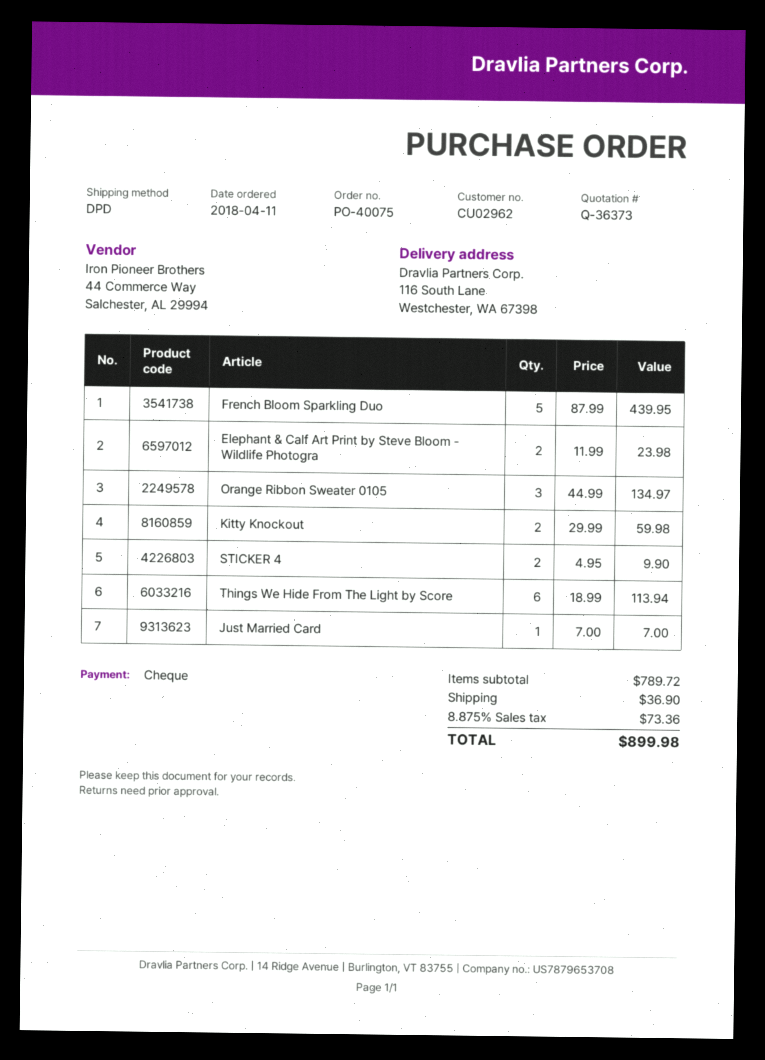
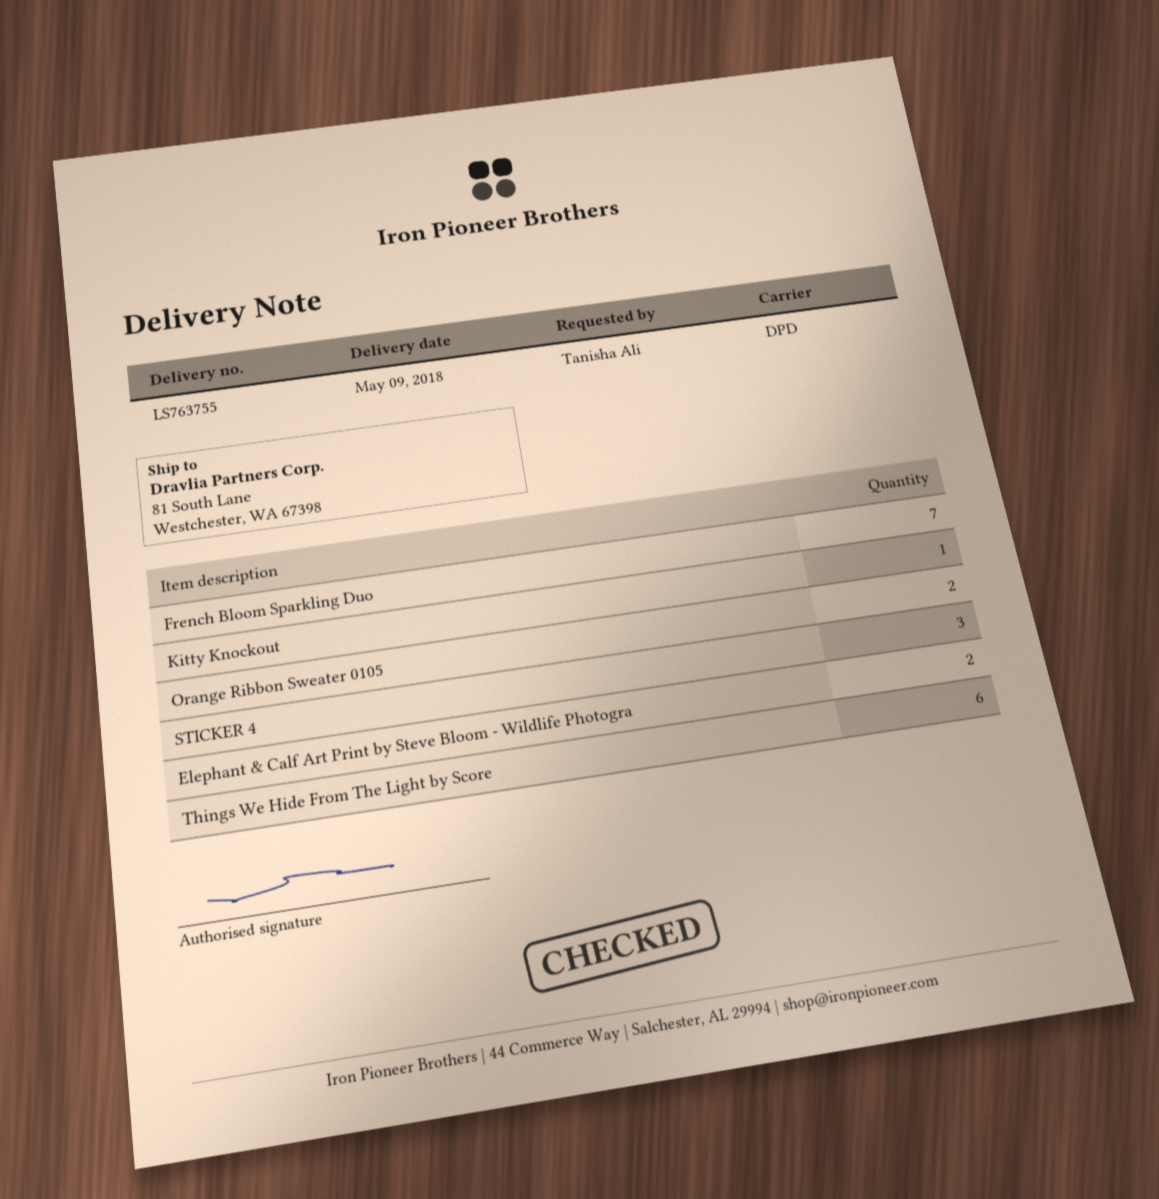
ship to: 116 South Lane, Westchester, WA 67398 -> 81 South Lane, Westchester, WA 67398
French Bloom Sparkling Duo: 5 -> 7
Orange Ribbon Sweater 0105: 3 -> 2
Kitty Knockout: 2 -> 1
STICKER 4: 2 -> 3
Just Married Card: 1 -> none

